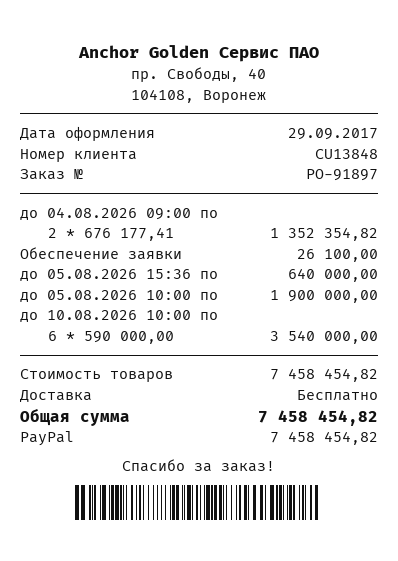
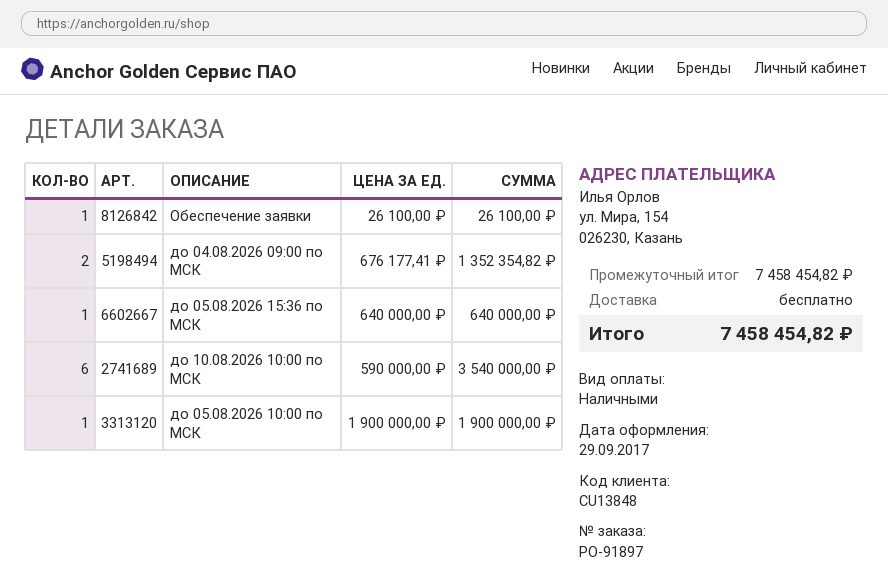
payment method: PayPal -> cash

